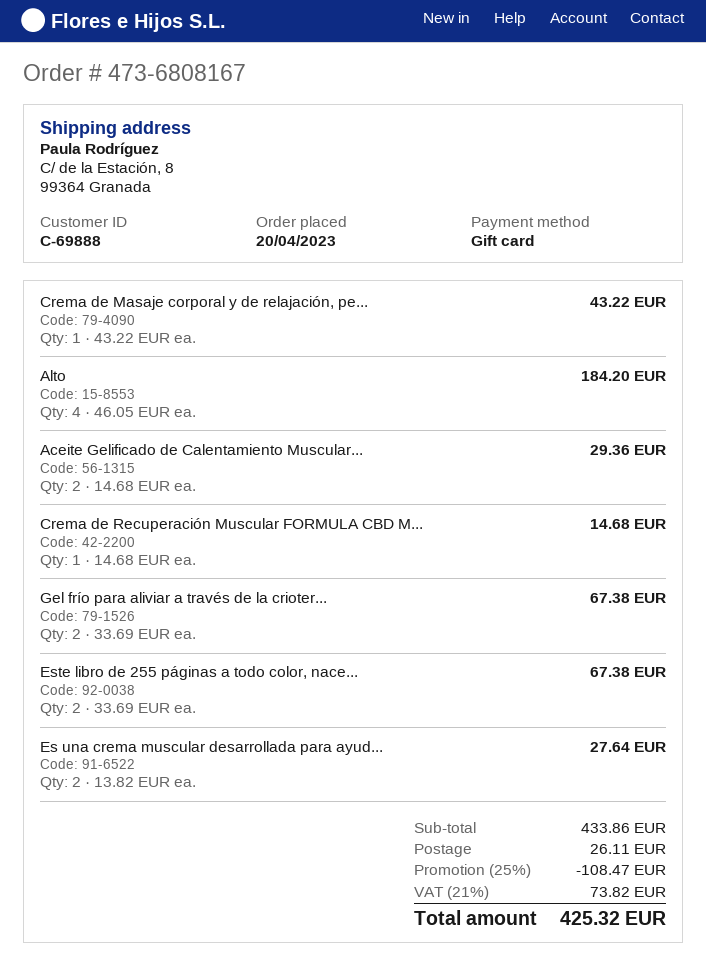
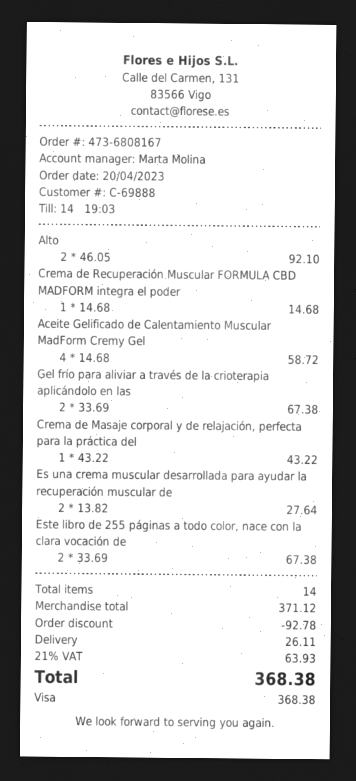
payment method: gift card -> Visa
Alto: 4 x 46.05 = 184.20 -> 2 x 46.05 = 92.10
Aceite Gelificado de Calentamiento Muscular...: 2 x 14.68 = 29.36 -> 4 x 14.68 = 58.72
subtotal: 433.86 -> 371.12
discount: 108.47 -> 92.78
tax: 21% = 73.82 -> 21% = 63.93
total: 425.32 -> 368.38

